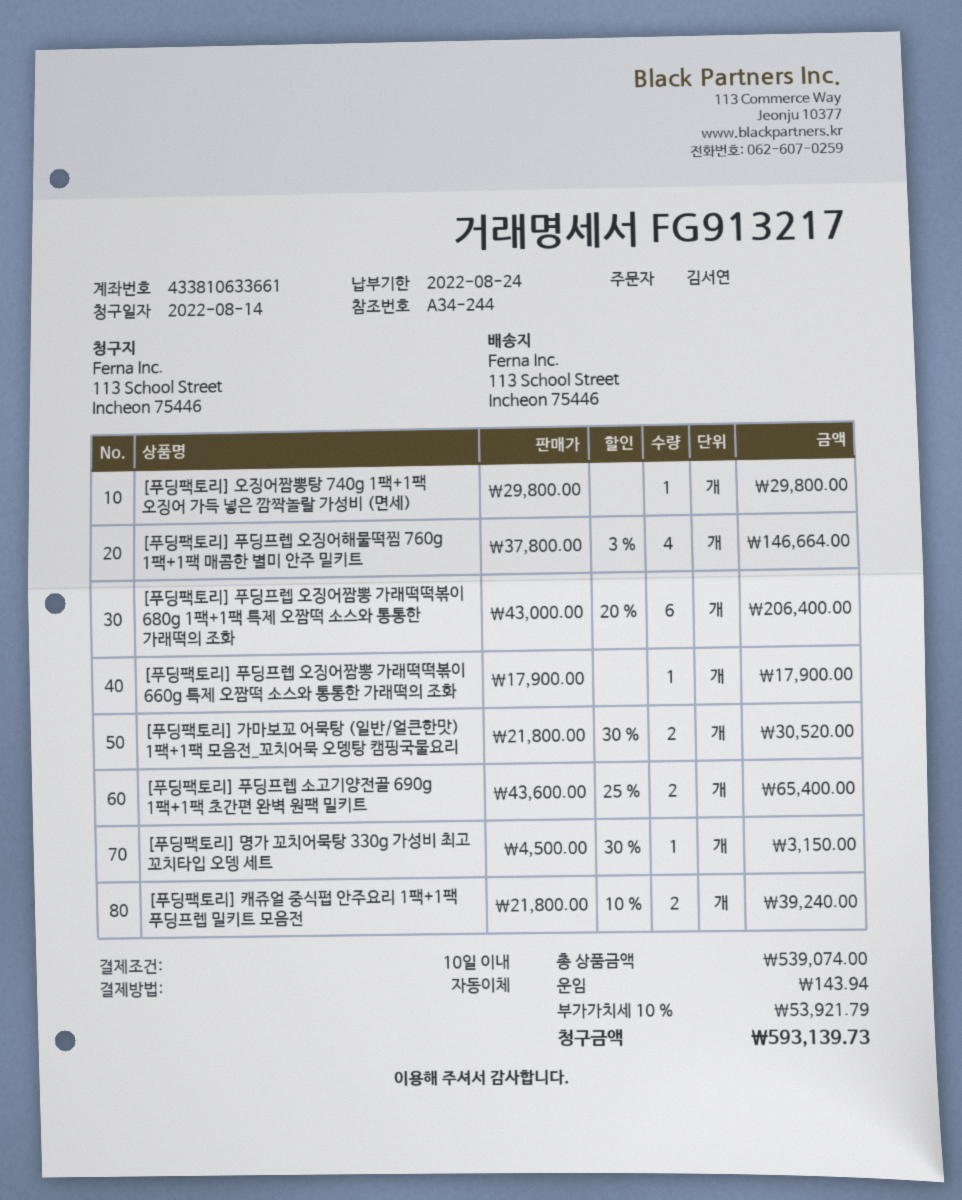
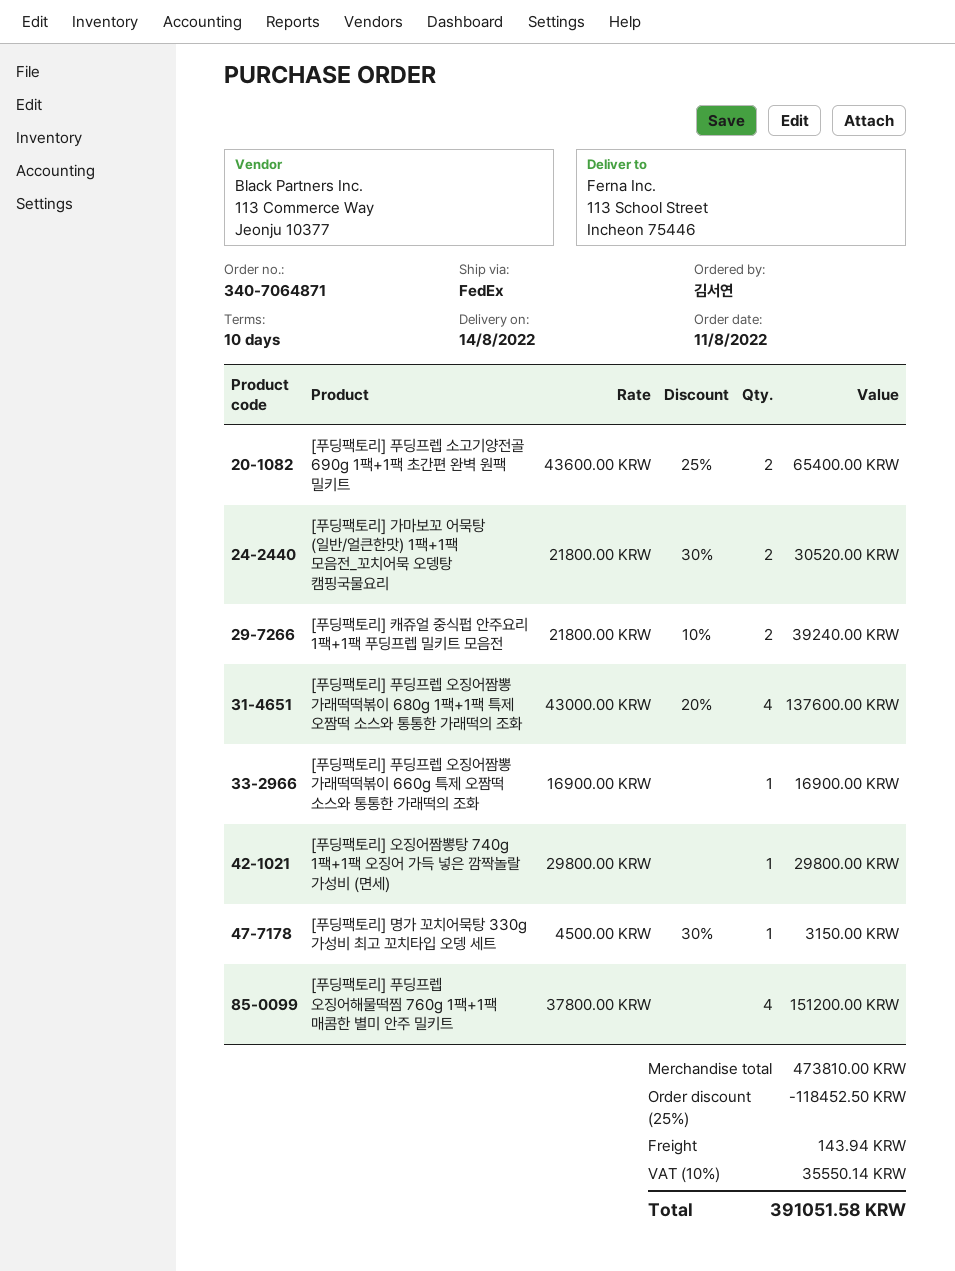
[푸딩팩토리] 푸딩프렙 오징어해물떡찜 760g 1팩+1팩 매콤한 별미 안주 밀키트: 4 x 37800.00 - 3% = 146664.00 -> 4 x 37800.00 = 151200.00
[푸딩팩토리] 푸딩프렙 오징어짬뽕 가래떡떡볶이 680g 1팩+1팩 특제 오짬떡 소스와 통통한 가래떡의 조화: 6 x 43000.00 - 20% = 206400.00 -> 4 x 43000.00 - 20% = 137600.00
[푸딩팩토리] 푸딩프렙 오징어짬뽕 가래떡떡볶이 660g 특제 오짬떡 소스와 통통한 가래떡의 조화: 1 x 17900.00 = 17900.00 -> 1 x 16900.00 = 16900.00
subtotal: 539074.00 -> 473810.00
discount: none -> 25% = 118452.50
tax: 10% = 53921.79 -> 10% = 35550.14
total: 593139.73 -> 391051.58

